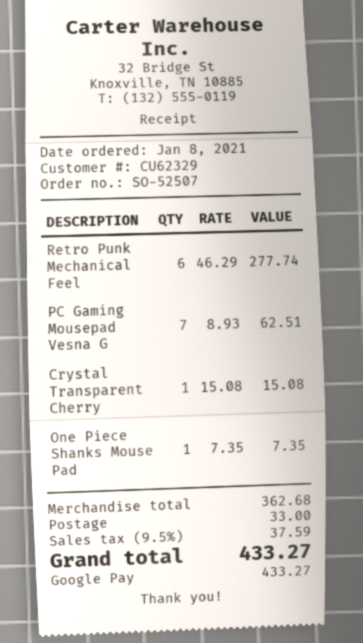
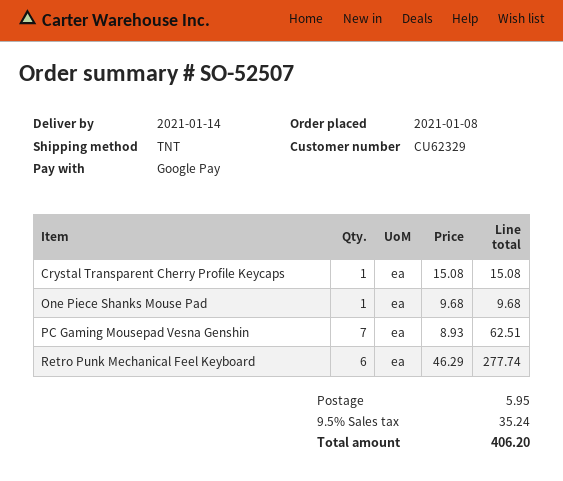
One Piece Shanks Mouse Pad: 1 x 7.35 = 7.35 -> 1 x 9.68 = 9.68
shipping: 33.00 -> 5.95
tax: 9.5% = 37.59 -> 9.5% = 35.24
total: 433.27 -> 406.20

